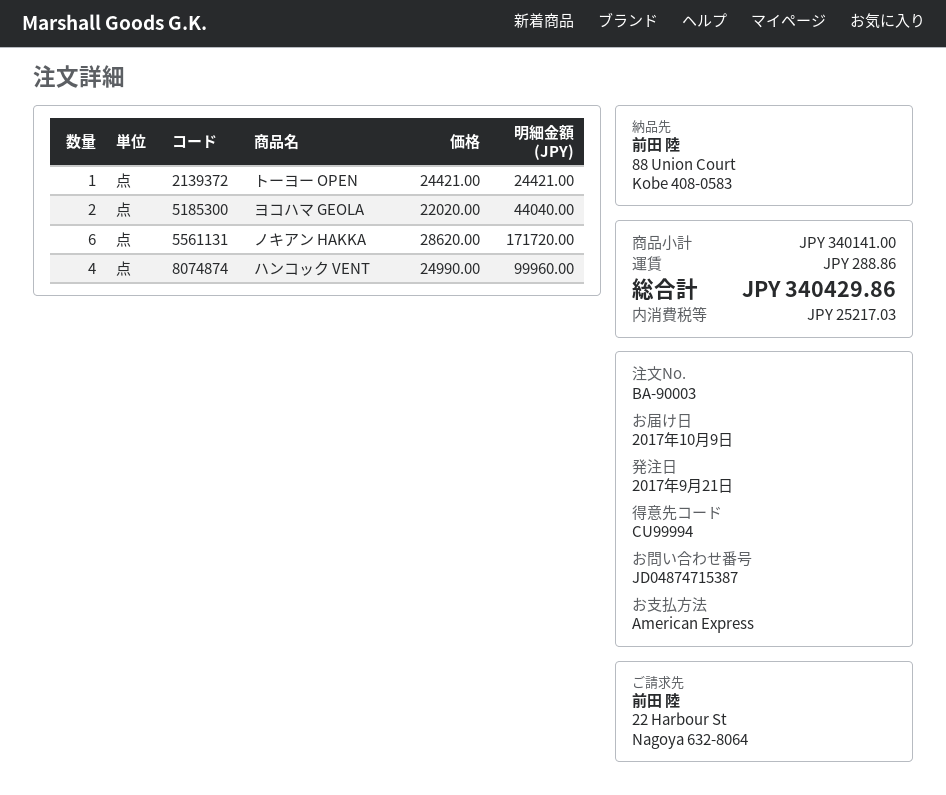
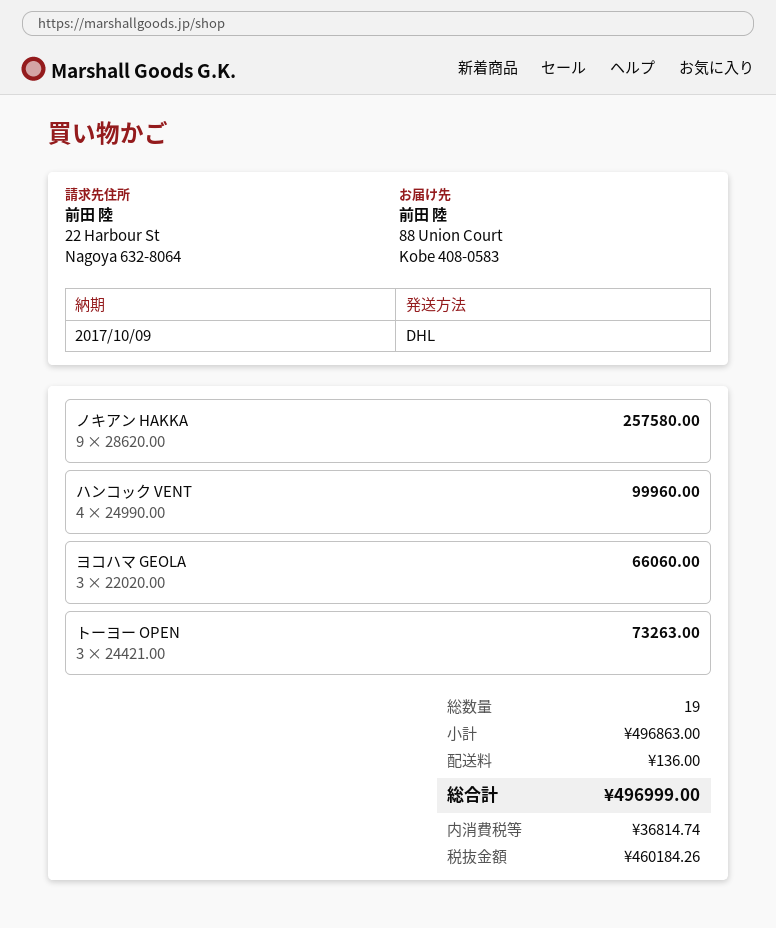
トーヨー OPEN: 1 x 24421.00 = 24421.00 -> 3 x 24421.00 = 73263.00
ヨコハマ GEOLA: 2 x 22020.00 = 44040.00 -> 3 x 22020.00 = 66060.00
ノキアン HAKKA: 6 x 28620.00 = 171720.00 -> 9 x 28620.00 = 257580.00
subtotal: 340141.00 -> 496863.00
shipping: 288.86 -> 136.00
tax: 25217.03 -> 36814.74
total: 340429.86 -> 496999.00

